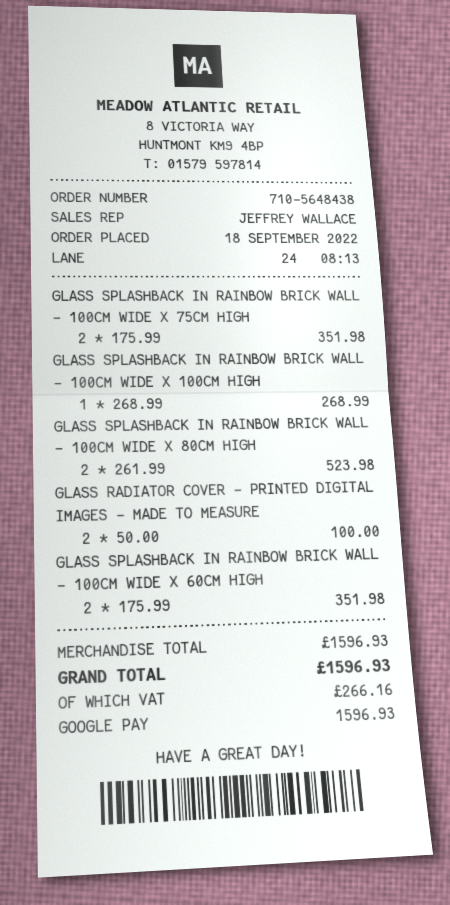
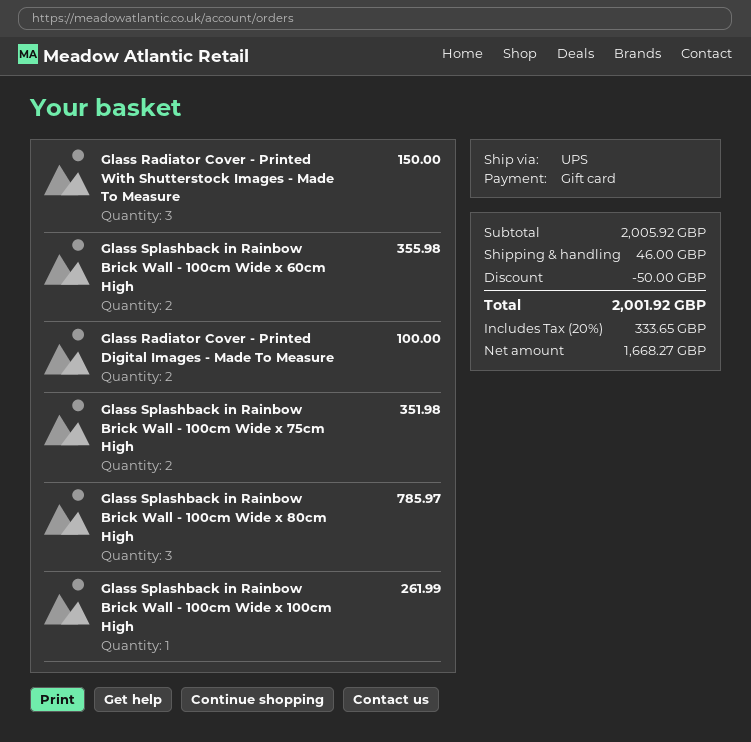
payment method: Google Pay -> gift card
GLASS SPLASHBACK IN RAINBOW BRICK WALL - 100CM WIDE X 100CM HIGH: 1 for 268.99 -> 1 for 261.99
GLASS SPLASHBACK IN RAINBOW BRICK WALL - 100CM WIDE X 80CM HIGH: 2 for 523.98 -> 3 for 785.97
GLASS SPLASHBACK IN RAINBOW BRICK WALL - 100CM WIDE X 60CM HIGH: 2 for 351.98 -> 2 for 355.98
Glass Radiator Cover - Printed With Shutterstock Images - Made To Measure: none -> 3 for 150.00
subtotal: 1596.93 -> 2005.92
discount: none -> 50.00
shipping: none -> 46.00
tax: 266.16 -> 333.65
total: 1596.93 -> 2001.92

